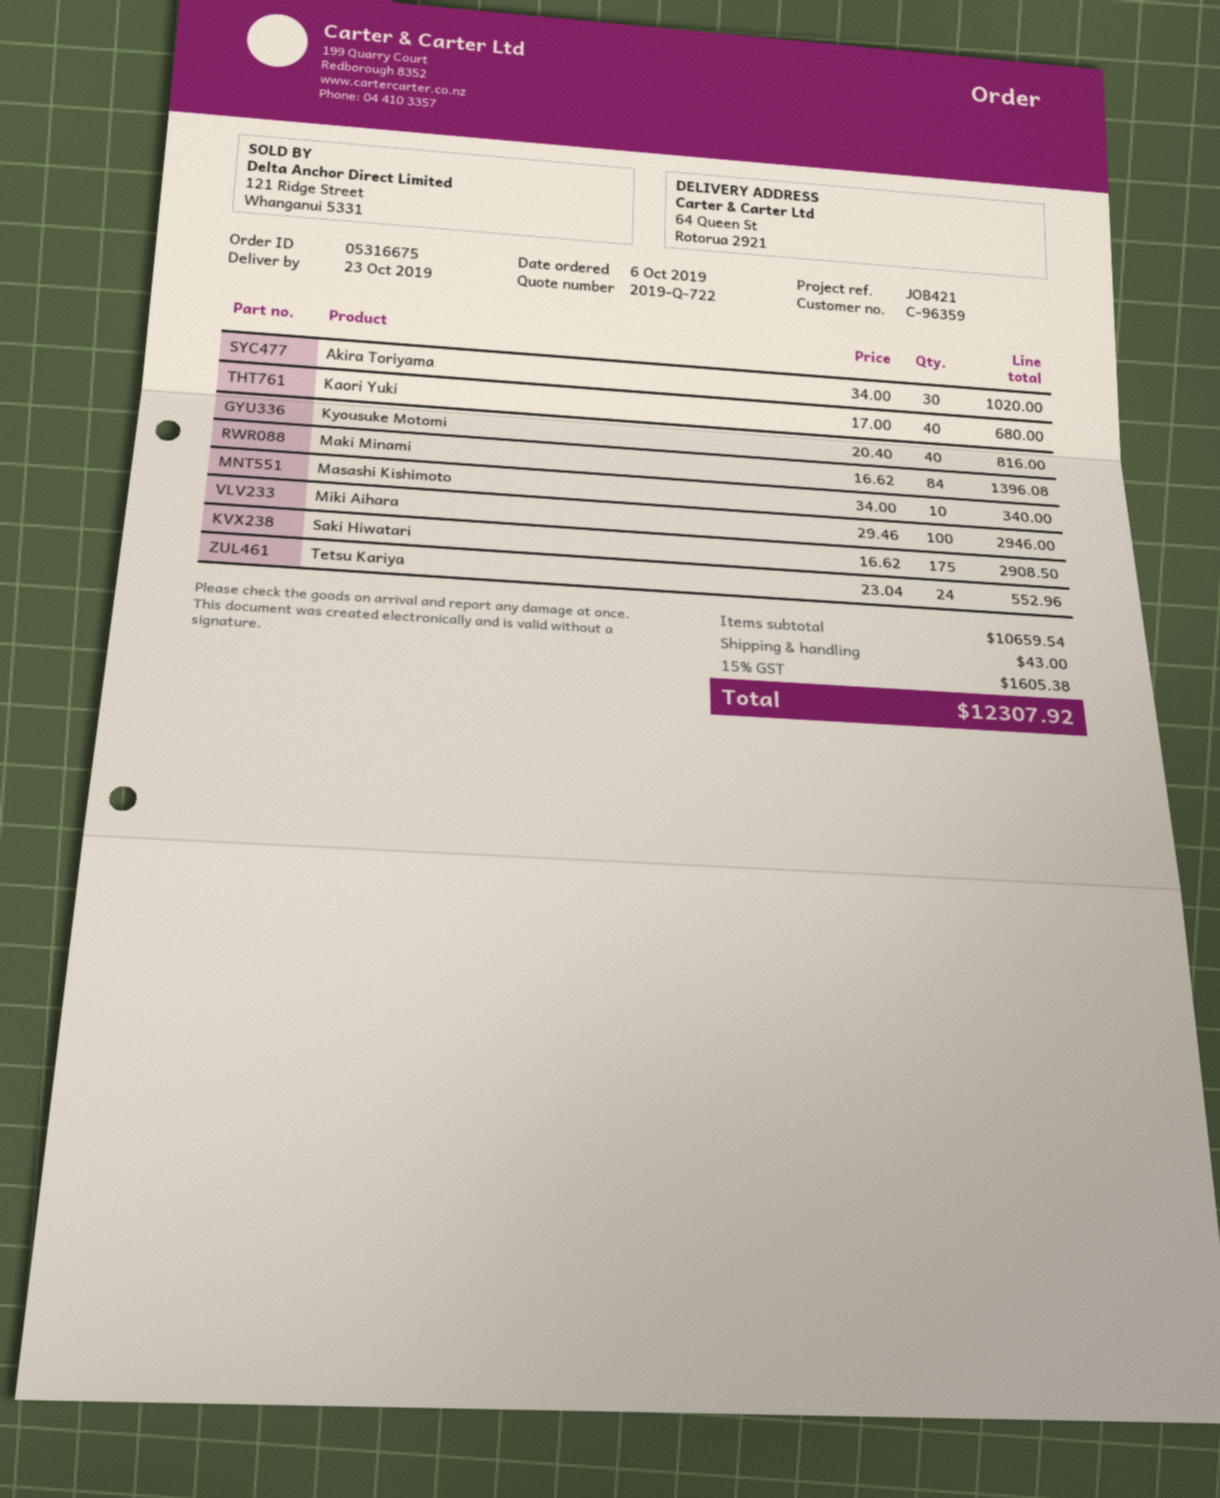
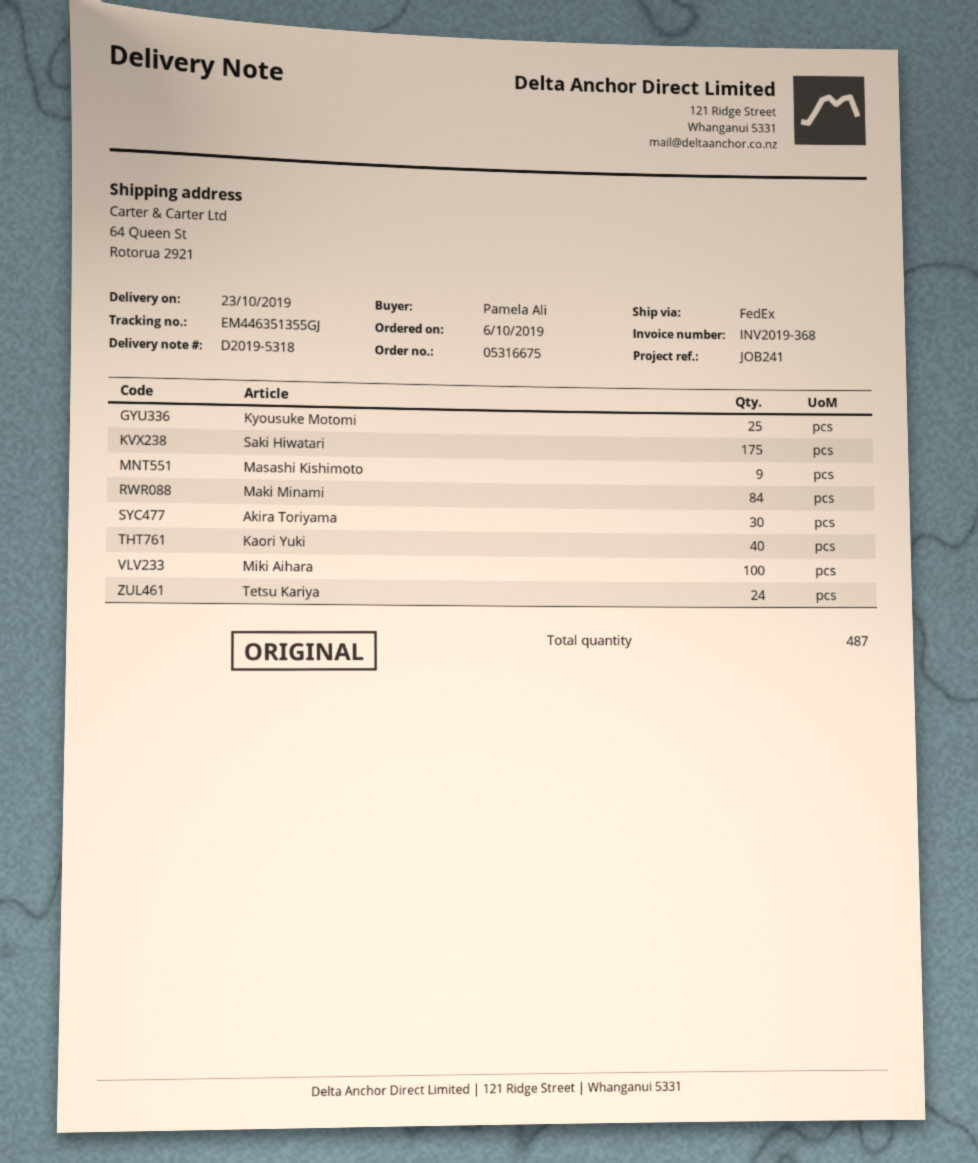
reference: JOB421 -> JOB241
Kyousuke Motomi: 40 -> 25
Masashi Kishimoto: 10 -> 9

